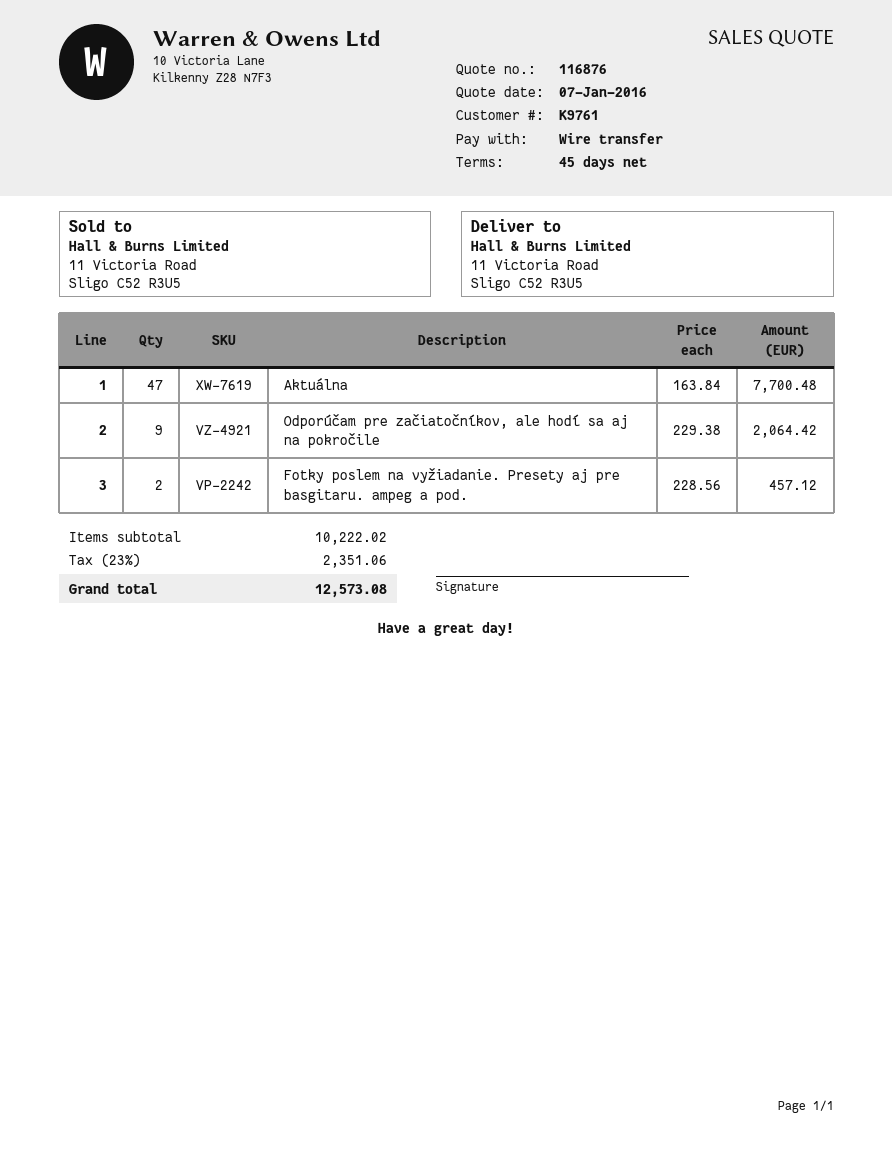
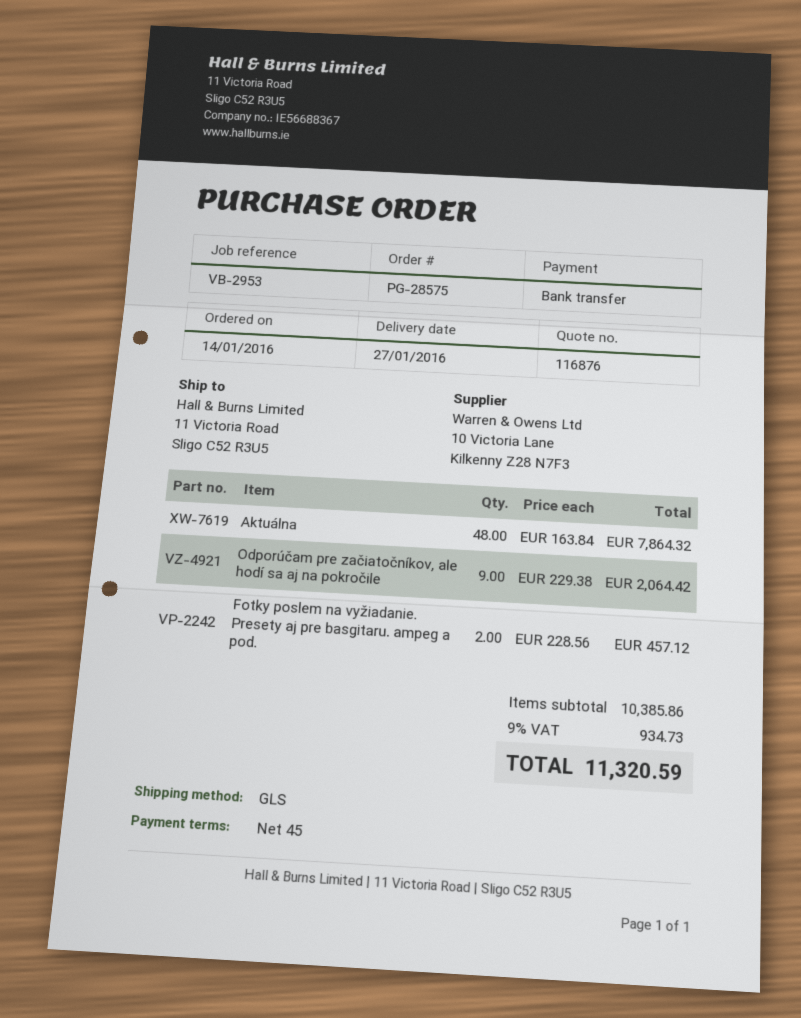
Aktuálna: 47 x 163.84 = 7700.48 -> 48 x 163.84 = 7864.32
subtotal: 10222.02 -> 10385.86
tax: 23% = 2351.06 -> 9% = 934.73
total: 12573.08 -> 11320.59

